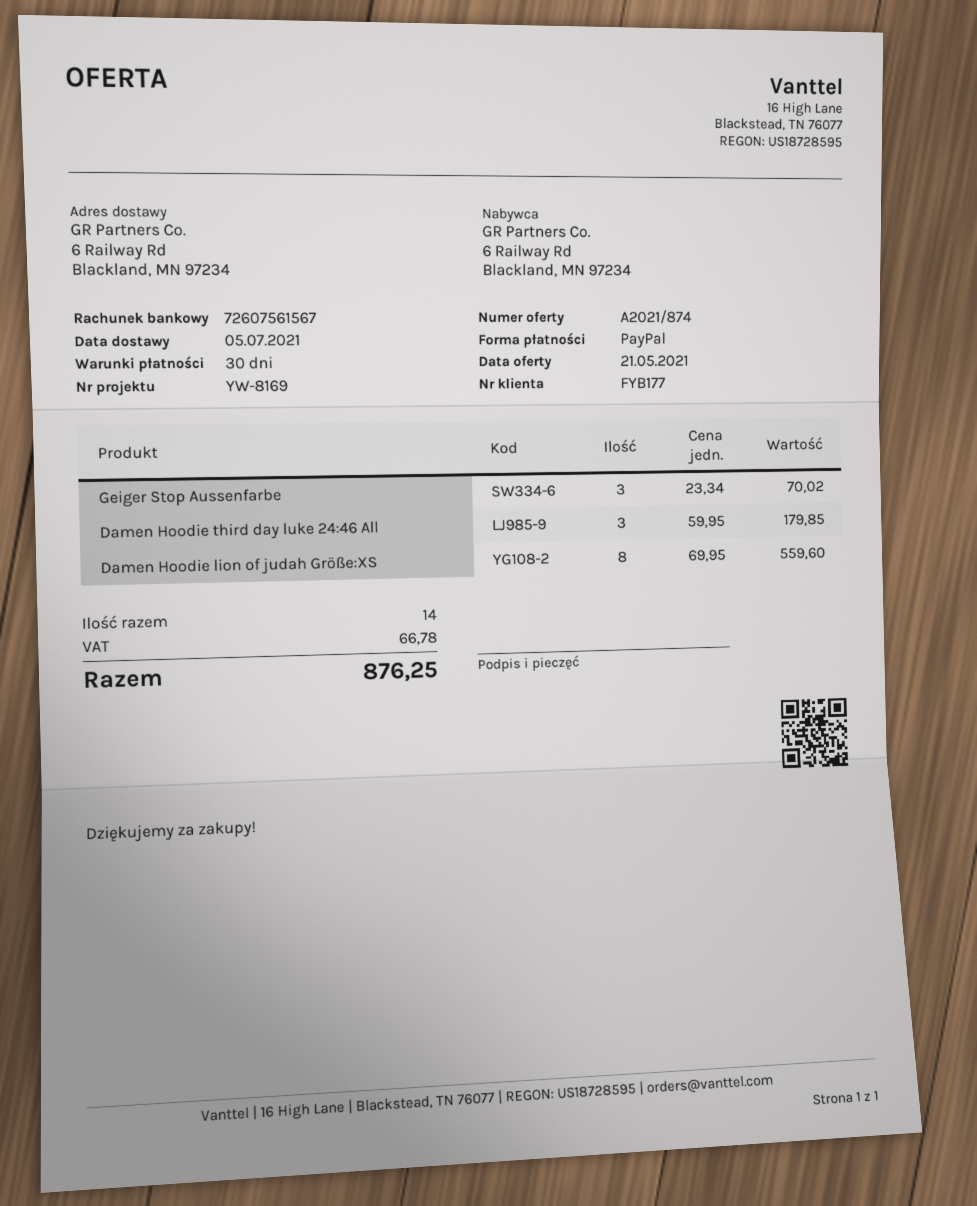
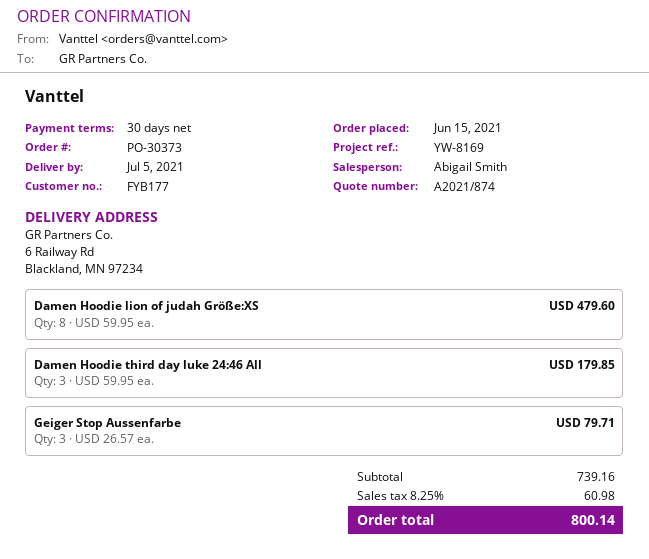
Geiger Stop Aussenfarbe: 3 x 23.34 = 70.02 -> 3 x 26.57 = 79.71
Damen Hoodie lion of judah Größe:XS: 8 x 69.95 = 559.60 -> 8 x 59.95 = 479.60
tax: 66.78 -> 60.98
total: 876.25 -> 800.14

